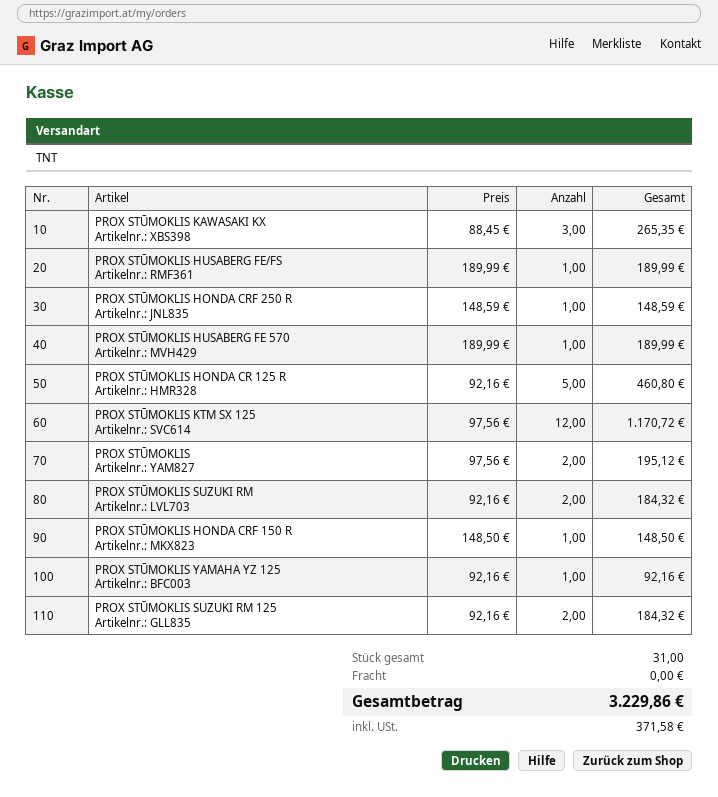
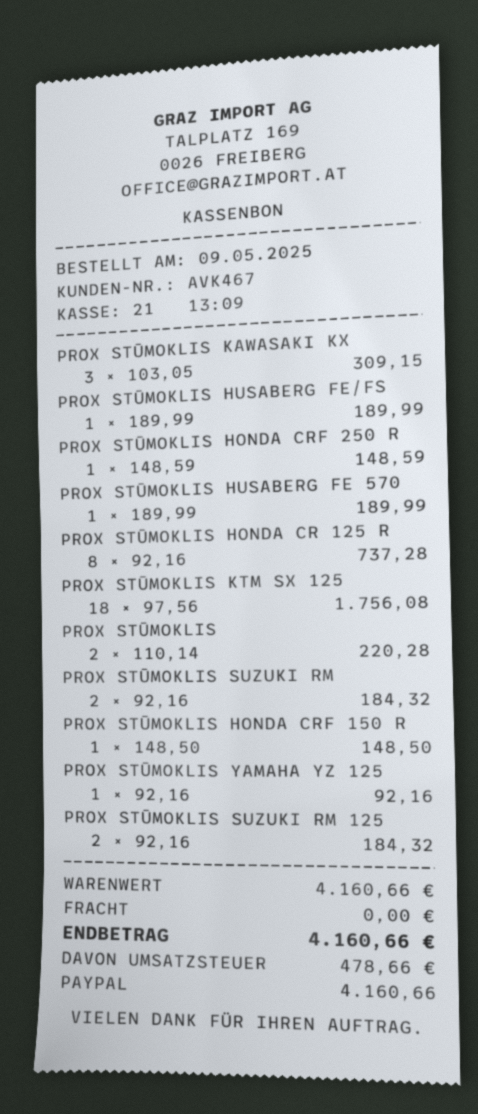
PROX STŪMOKLIS KAWASAKI KX: 3 x 88.45 = 265.35 -> 3 x 103.05 = 309.15
PROX STŪMOKLIS HONDA CR 125 R: 5 x 92.16 = 460.80 -> 8 x 92.16 = 737.28
PROX STŪMOKLIS KTM SX 125: 12 x 97.56 = 1170.72 -> 18 x 97.56 = 1756.08
PROX STŪMOKLIS: 2 x 97.56 = 195.12 -> 2 x 110.14 = 220.28
tax: 371.58 -> 478.66
total: 3229.86 -> 4160.66

